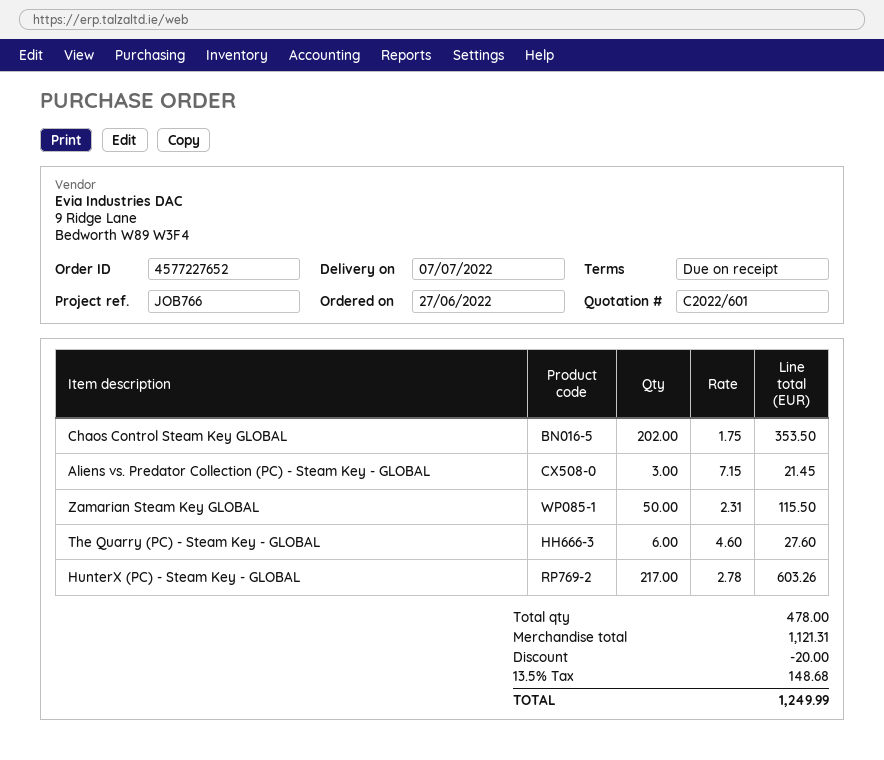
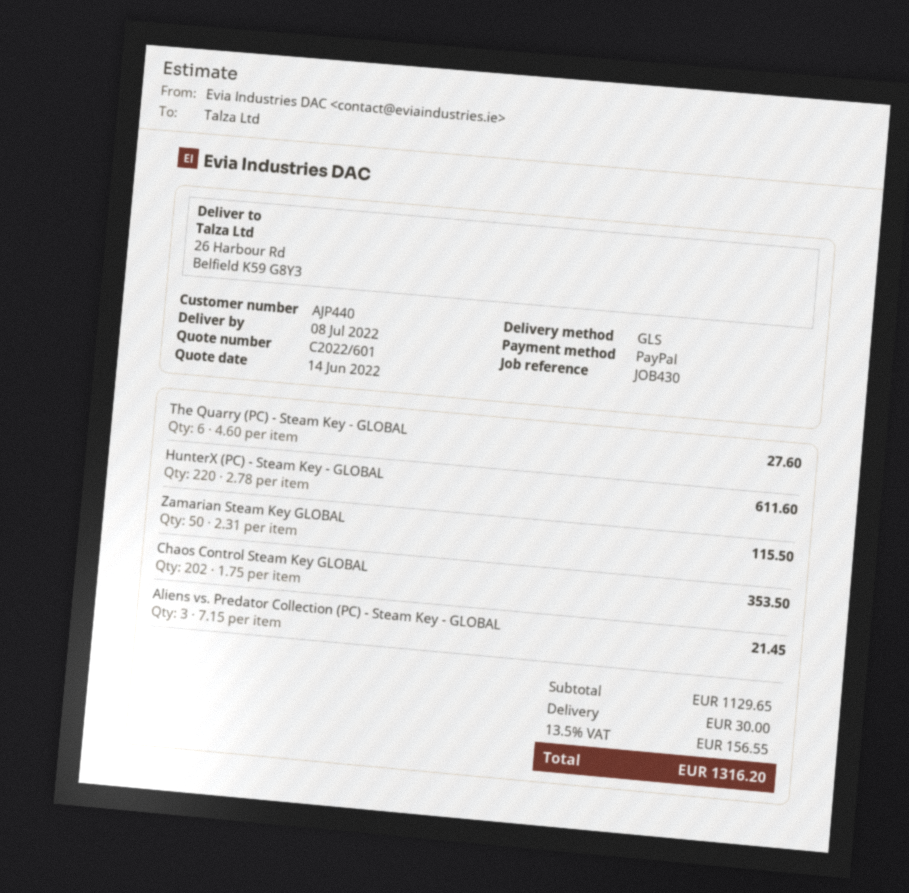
delivery date: 2022-07-07 -> 2022-07-08
reference: JOB766 -> JOB430
HunterX (PC) - Steam Key - GLOBAL: 217 x 2.78 = 603.26 -> 220 x 2.78 = 611.60
subtotal: 1121.31 -> 1129.65
discount: 20.00 -> none
shipping: none -> 30.00
tax: 13.5% = 148.68 -> 13.5% = 156.55
total: 1249.99 -> 1316.20

